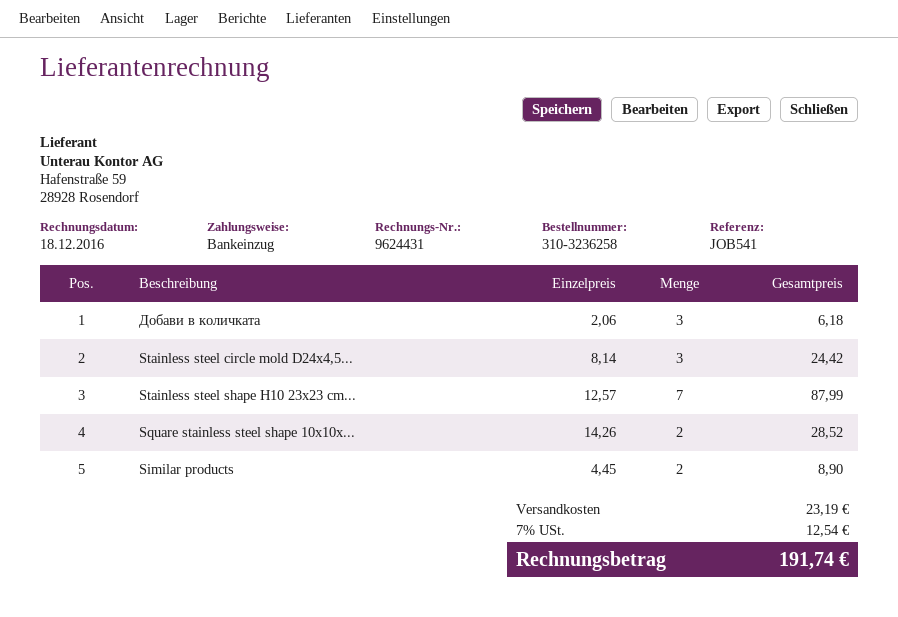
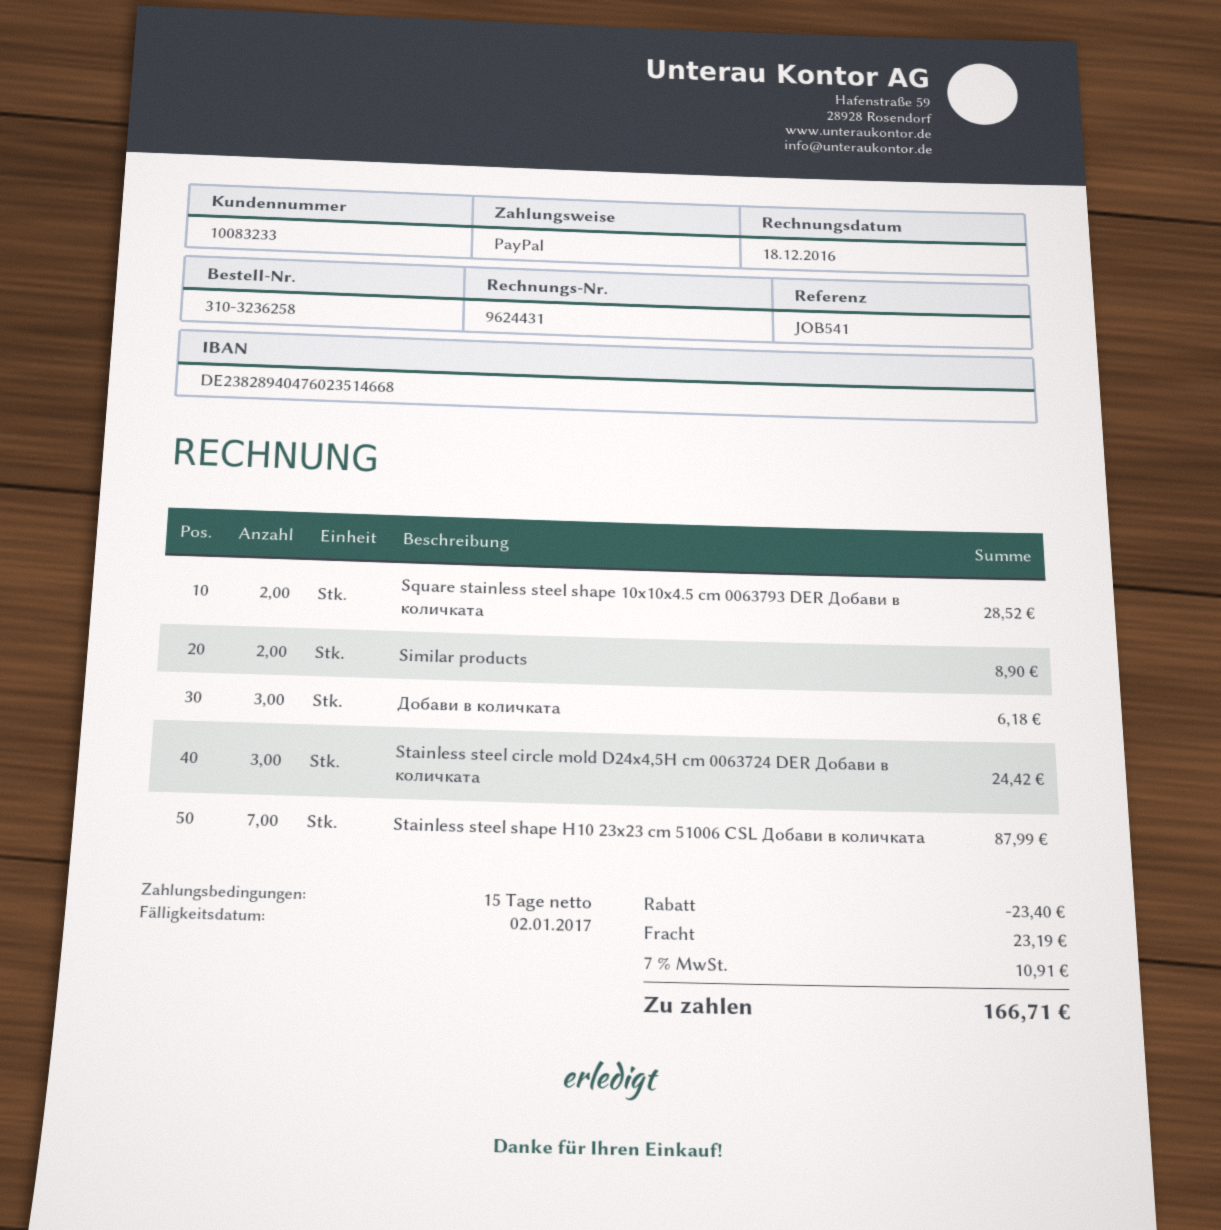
payment method: direct debit -> PayPal
discount: none -> 23.40
tax: 7% = 12.54 -> 7% = 10.91
total: 191.74 -> 166.71

